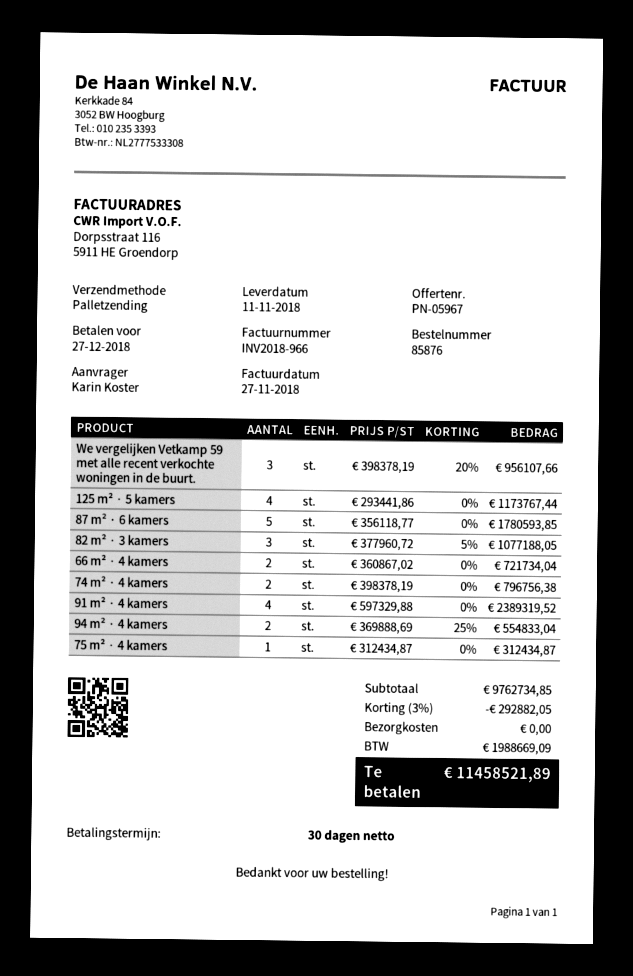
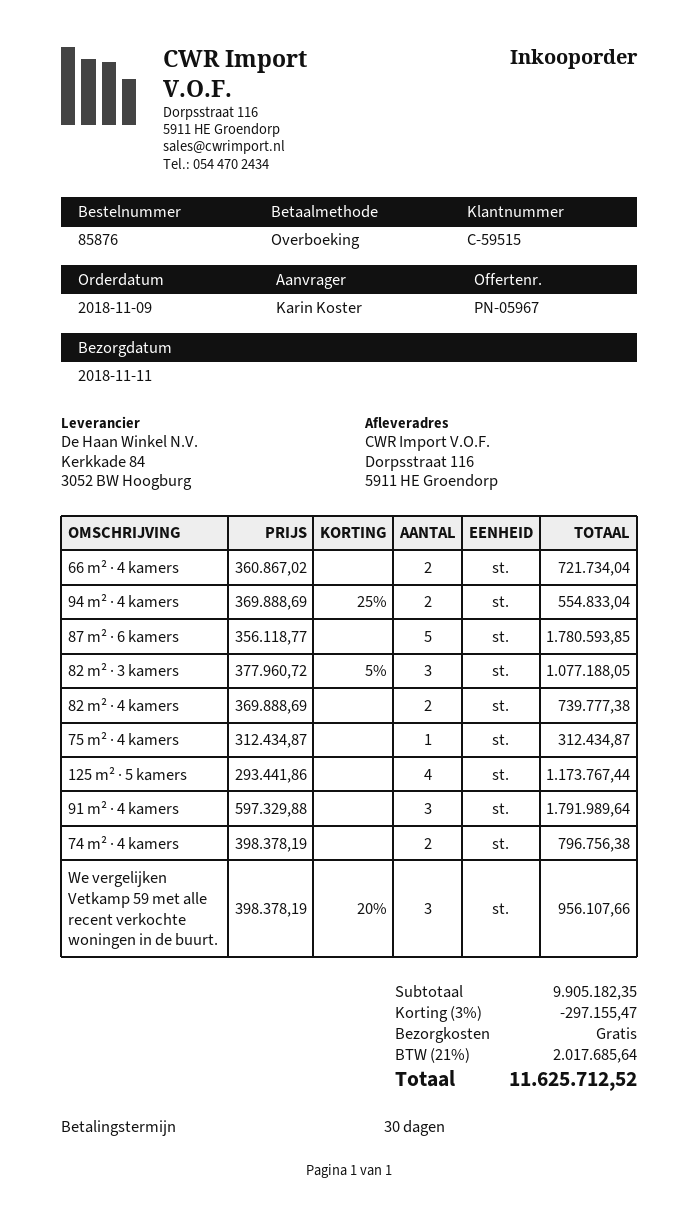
91 m² · 4 kamers: 4 x 597329.88 = 2389319.52 -> 3 x 597329.88 = 1791989.64
82 m² · 4 kamers: none -> 2 x 369888.69 = 739777.38
subtotal: 9762734.85 -> 9905182.35
discount: 3% = 292882.05 -> 3% = 297155.47
tax: 1988669.09 -> 2017685.64
total: 11458521.89 -> 11625712.52

